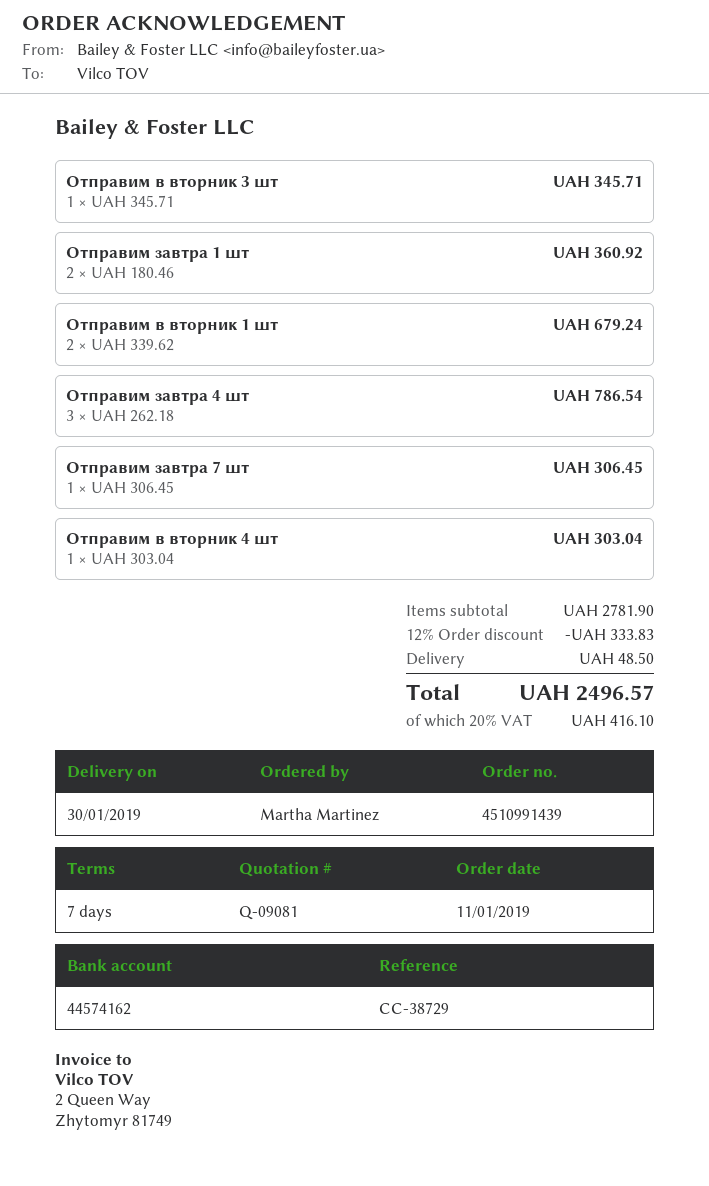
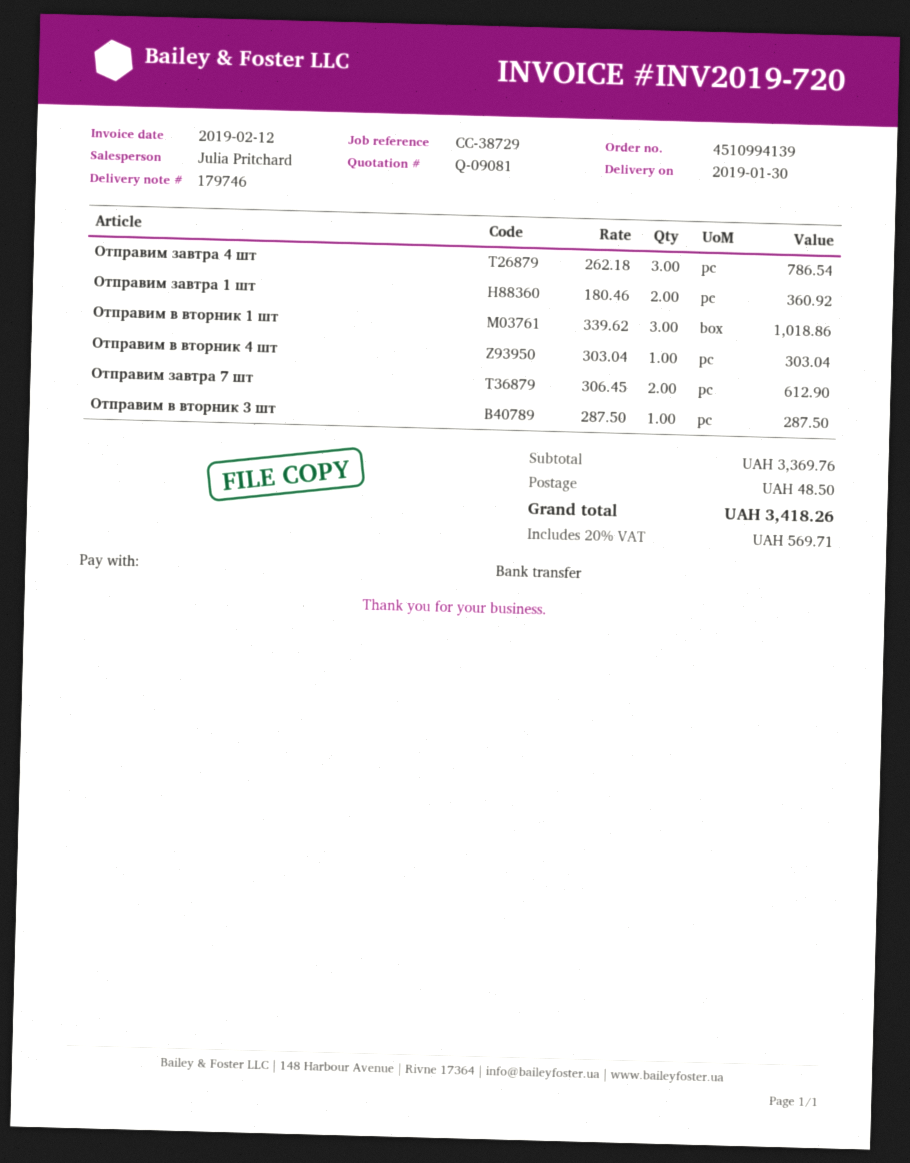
order number: 4510991439 -> 4510994139
Отправим в вторник 3 шт: 1 x 345.71 = 345.71 -> 1 x 287.50 = 287.50
Отправим в вторник 1 шт: 2 x 339.62 = 679.24 -> 3 x 339.62 = 1018.86
Отправим завтра 7 шт: 1 x 306.45 = 306.45 -> 2 x 306.45 = 612.90
subtotal: 2781.90 -> 3369.76
discount: 12% = 333.83 -> none
tax: 20% = 416.10 -> 20% = 569.71
total: 2496.57 -> 3418.26

